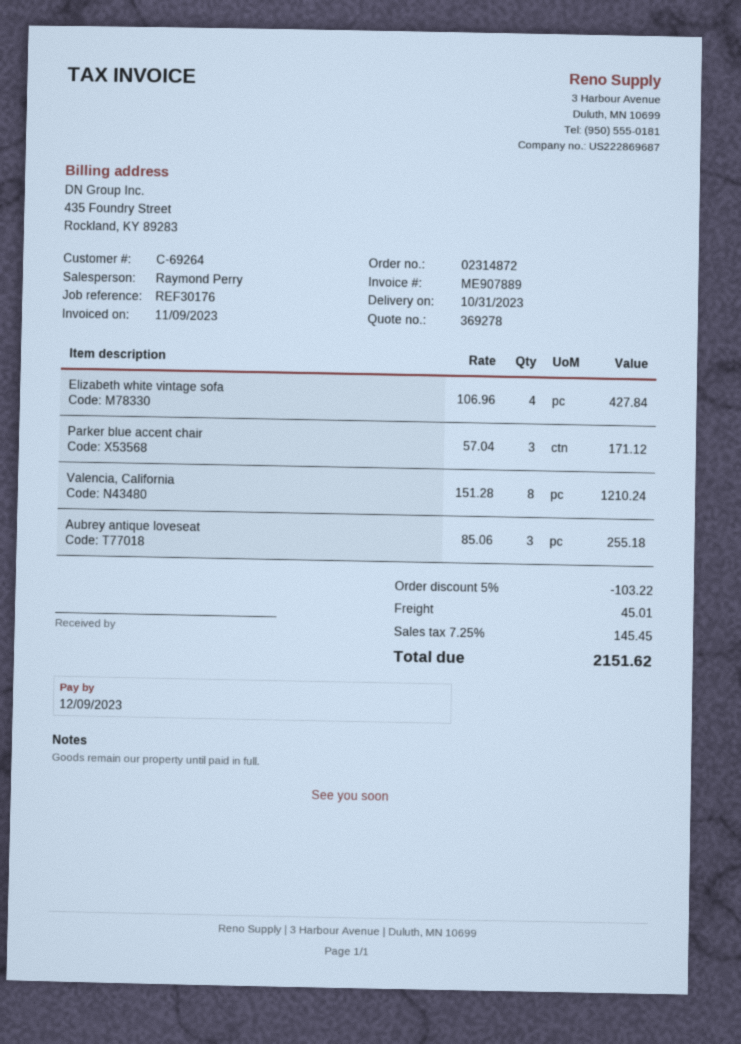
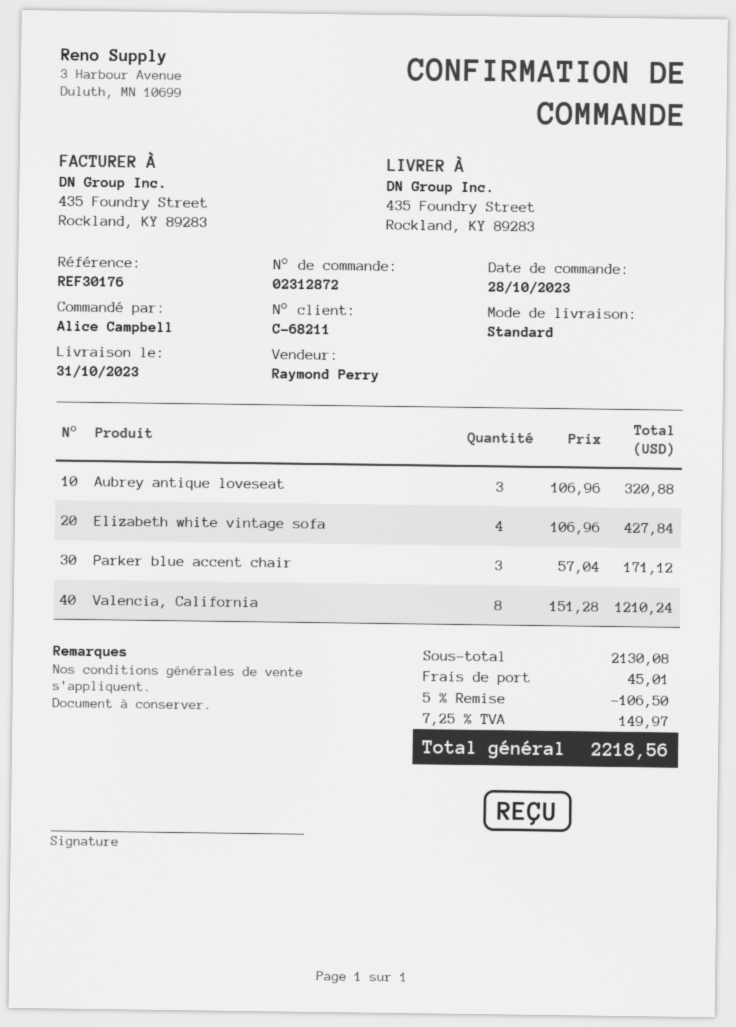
order number: 02314872 -> 02312872
customer number: C-69264 -> C-68211
Aubrey antique loveseat: 3 x 85.06 = 255.18 -> 3 x 106.96 = 320.88
discount: 5% = 103.22 -> 5% = 106.50
tax: 7.25% = 145.45 -> 7.25% = 149.97
total: 2151.62 -> 2218.56

